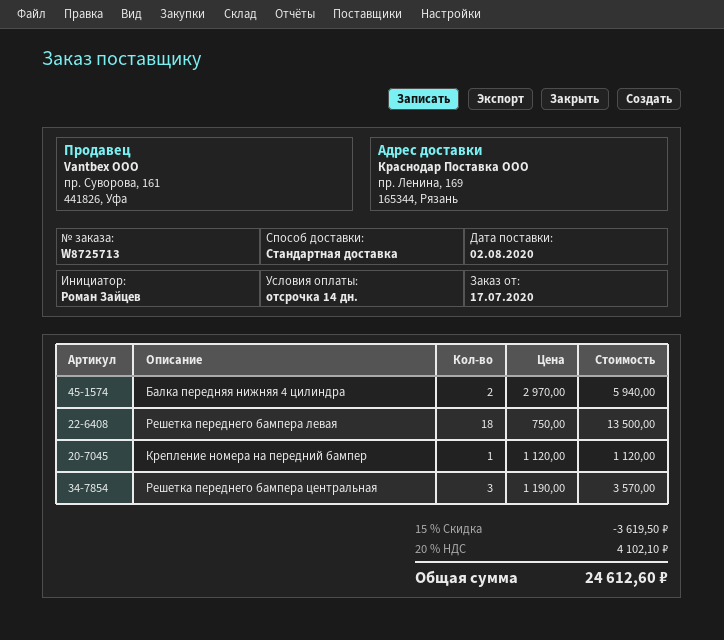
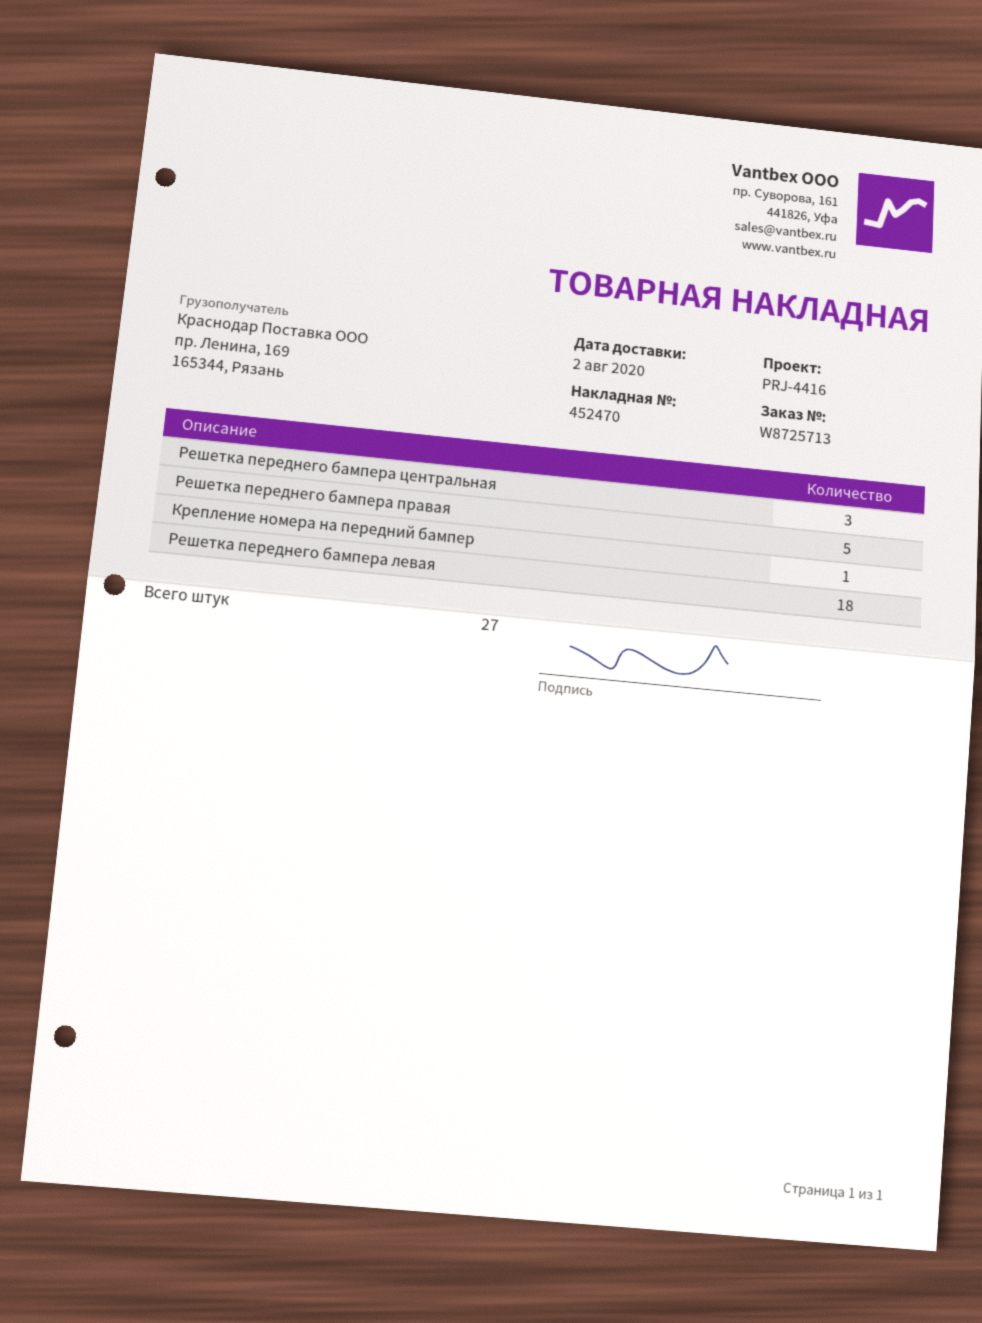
Балка передняя нижняя 4 цилиндра: 2 -> none
Решетка переднего бампера правая: none -> 5

